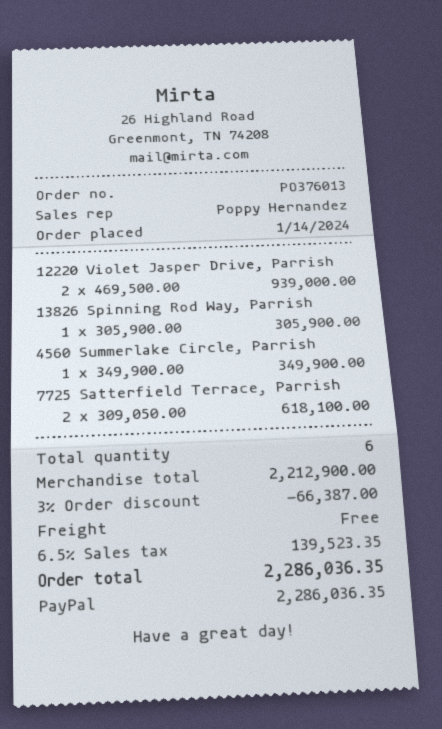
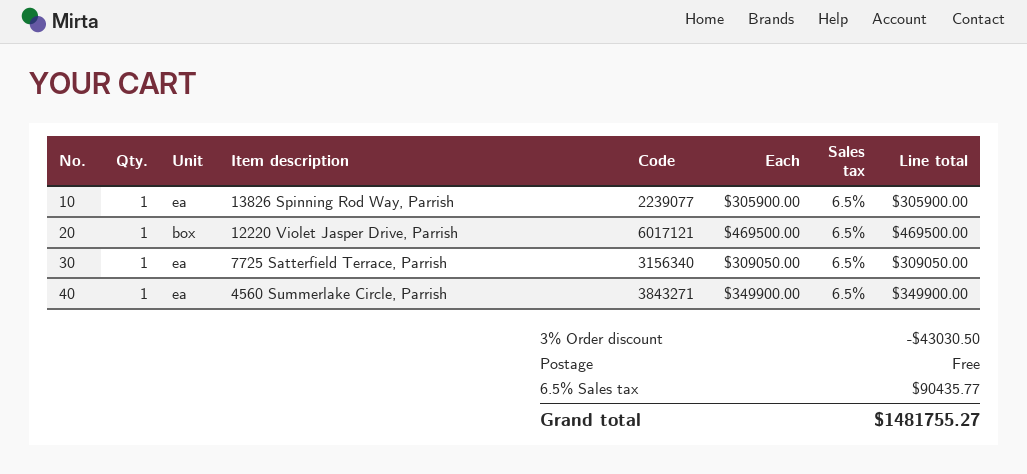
12220 Violet Jasper Drive, Parrish: 2 x 469500.00 = 939000.00 -> 1 x 469500.00 = 469500.00
7725 Satterfield Terrace, Parrish: 2 x 309050.00 = 618100.00 -> 1 x 309050.00 = 309050.00
discount: 3% = 66387.00 -> 3% = 43030.50
tax: 6.5% = 139523.35 -> 6.5% = 90435.77
total: 2286036.35 -> 1481755.27

